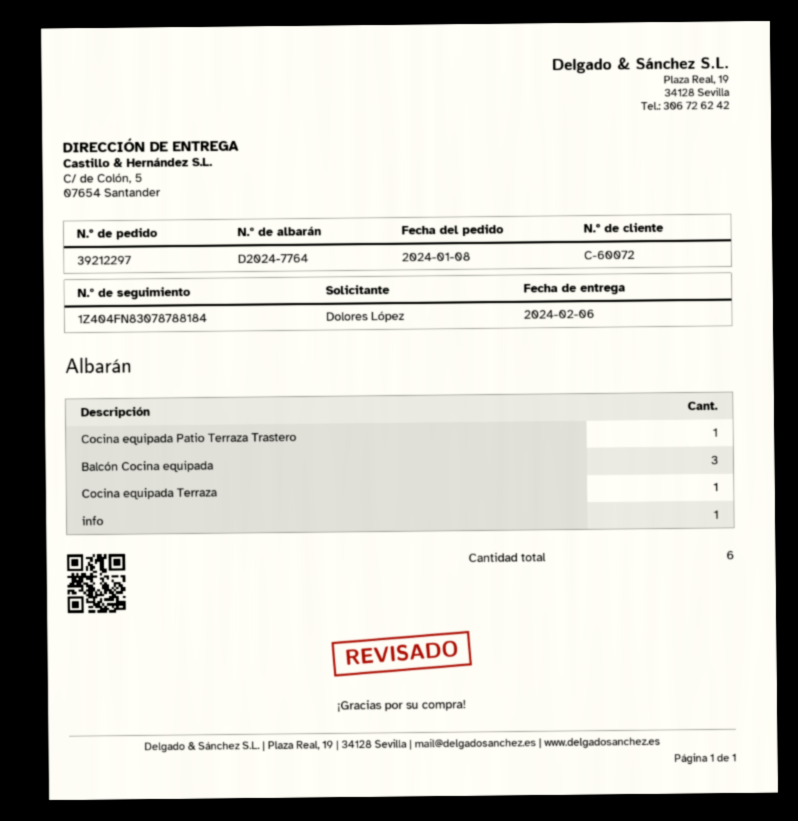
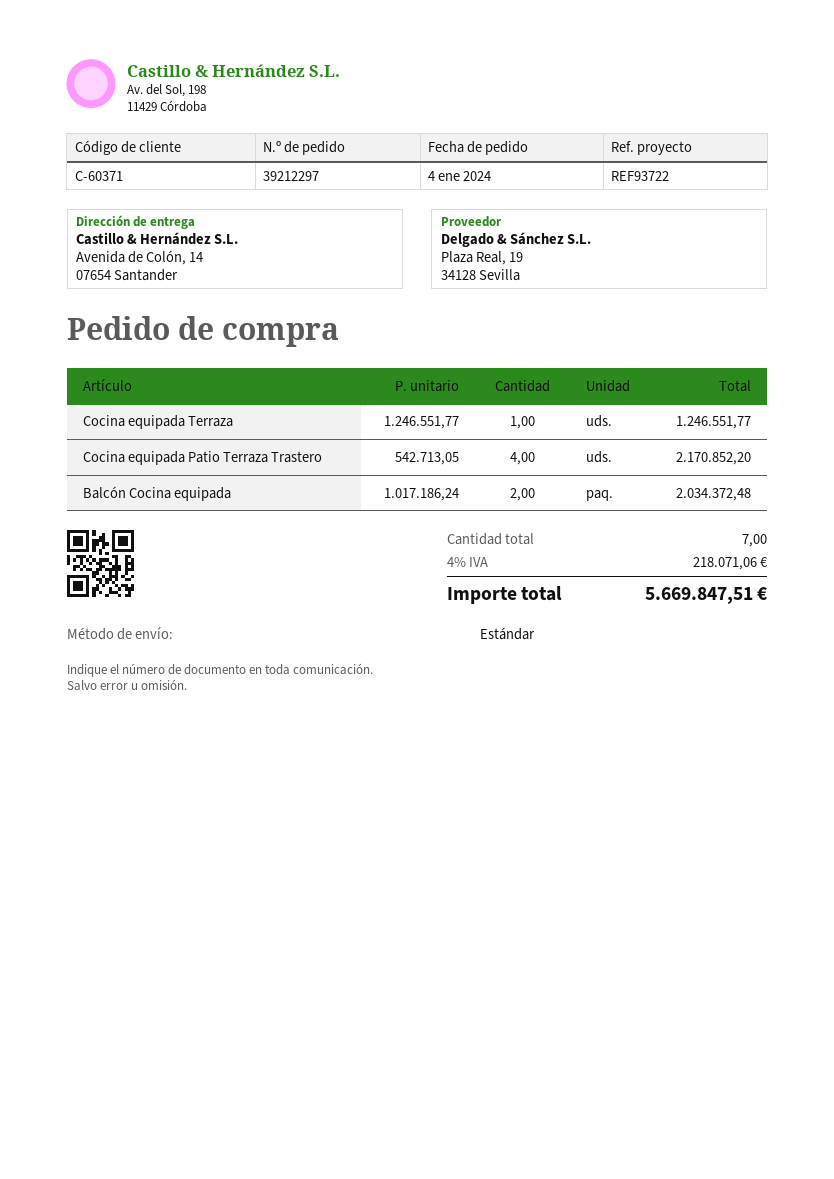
order date: 2024-01-08 -> 2024-01-04
customer number: C-60072 -> C-60371
ship to: C/ de Colón, 5, 07654 Santander -> Avenida de Colón, 14, 07654 Santander
Cocina equipada Patio Terraza Trastero: 1 -> 4
Balcón Cocina equipada: 3 -> 2
info: 1 -> none
total quantity: 6 -> 7

